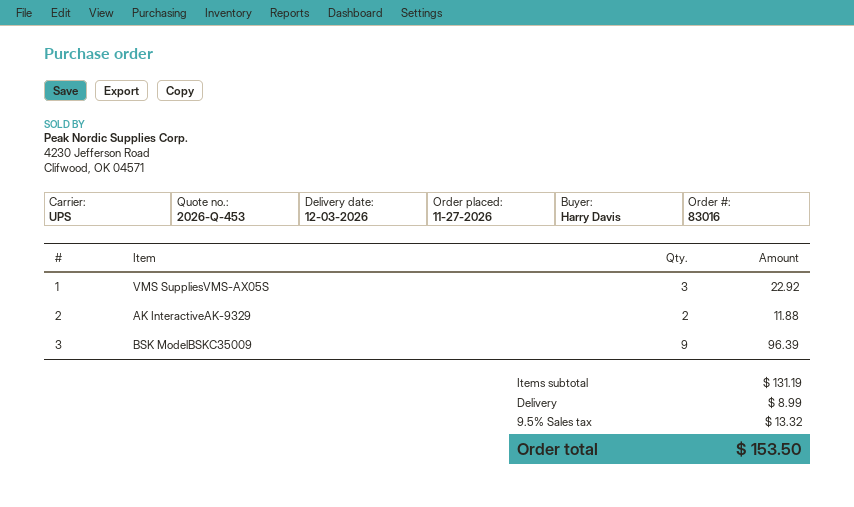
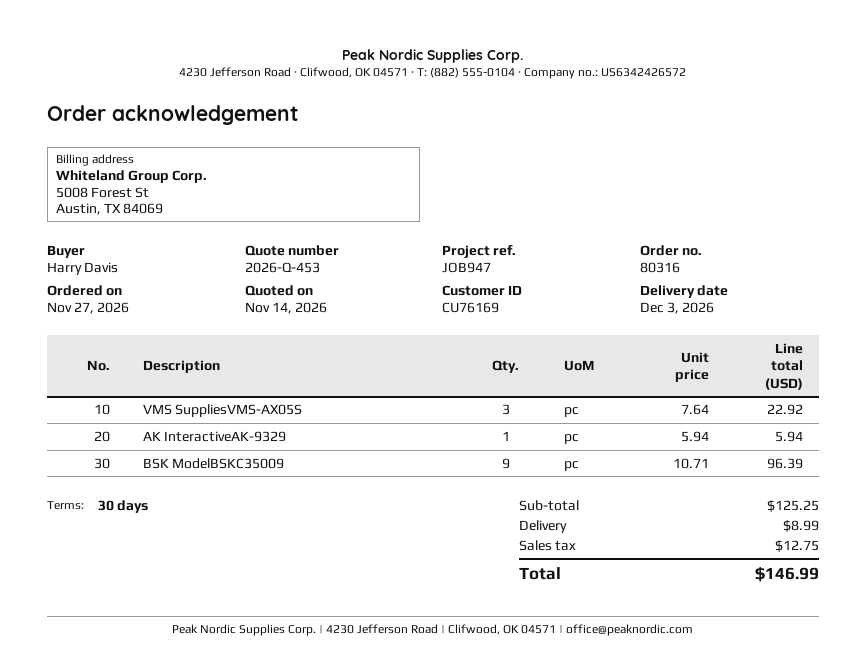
order number: 83016 -> 80316
AK InteractiveAK-9329: 2 for 11.88 -> 1 for 5.94
subtotal: 131.19 -> 125.25
tax: 13.32 -> 12.75
total: 153.50 -> 146.99

